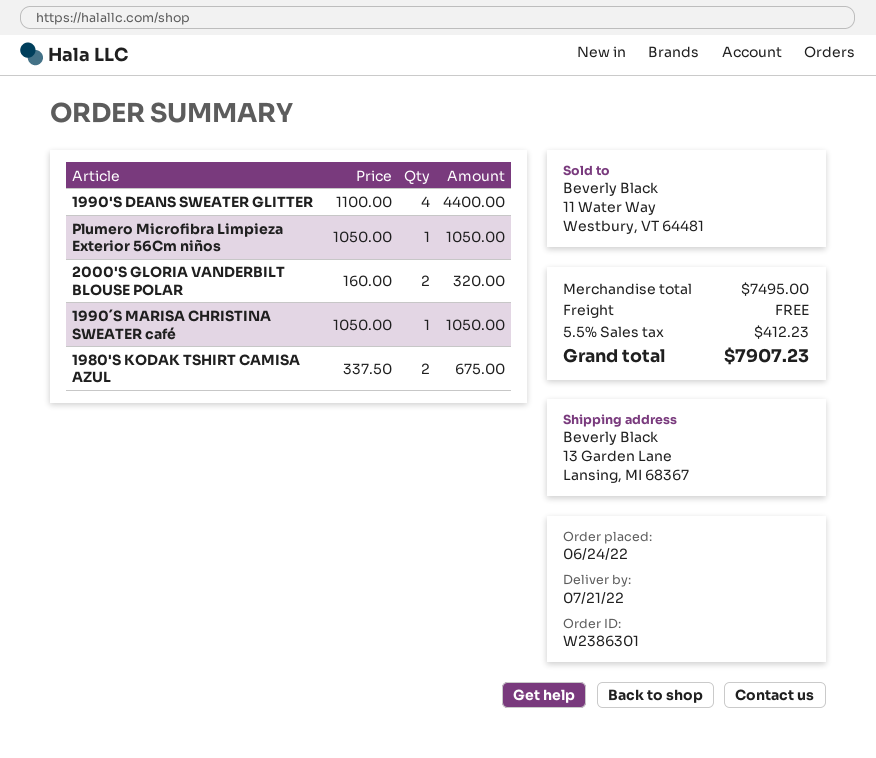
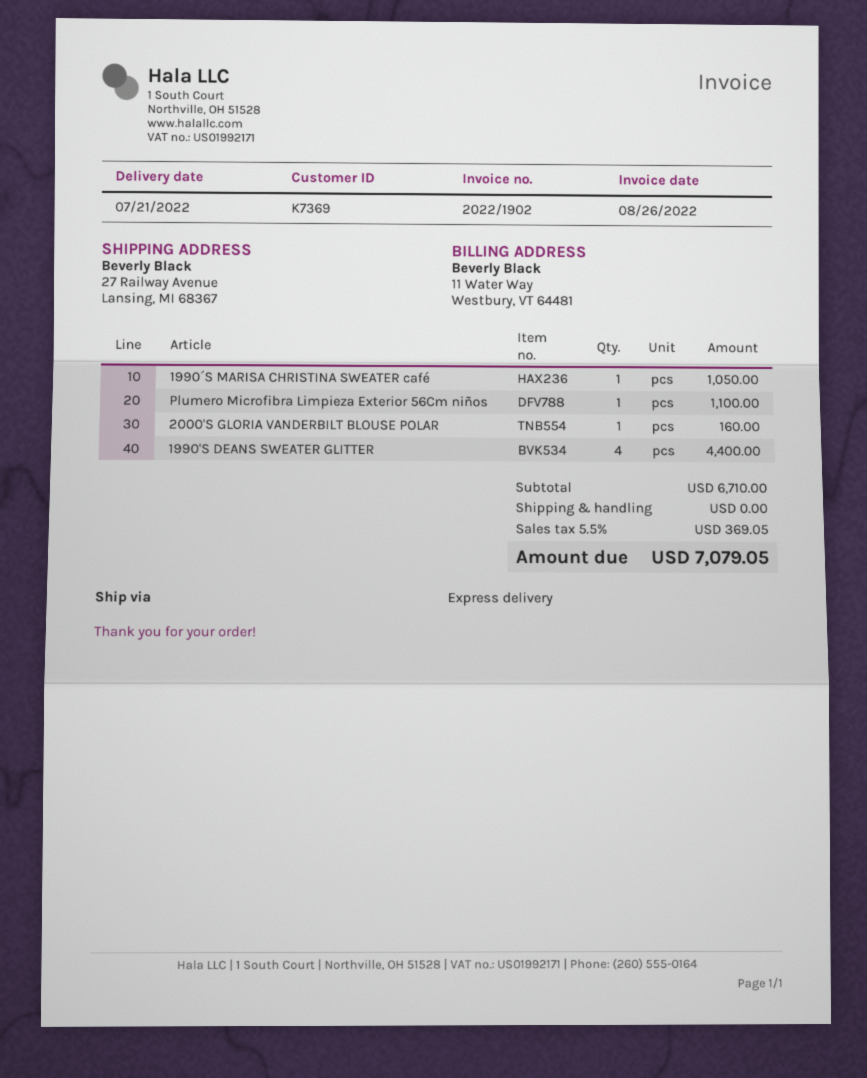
ship to: 13 Garden Lane, Lansing, MI 68367 -> 27 Railway Avenue, Lansing, MI 68367
Plumero Microfibra Limpieza Exterior 56Cm niños: 1 for 1050.00 -> 1 for 1100.00
2000'S GLORIA VANDERBILT BLOUSE POLAR: 2 for 320.00 -> 1 for 160.00
1980'S KODAK TSHIRT CAMISA AZUL: 2 for 675.00 -> none
subtotal: 7495.00 -> 6710.00
tax: 5.5% = 412.23 -> 5.5% = 369.05
total: 7907.23 -> 7079.05

